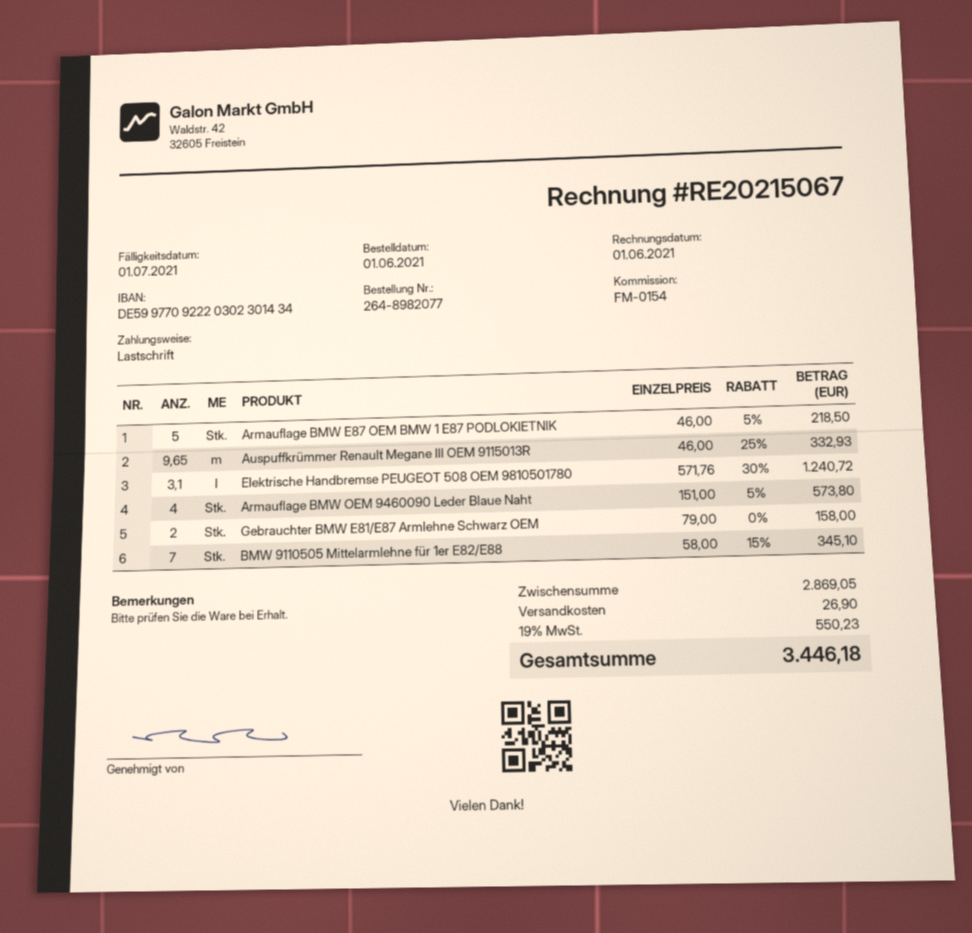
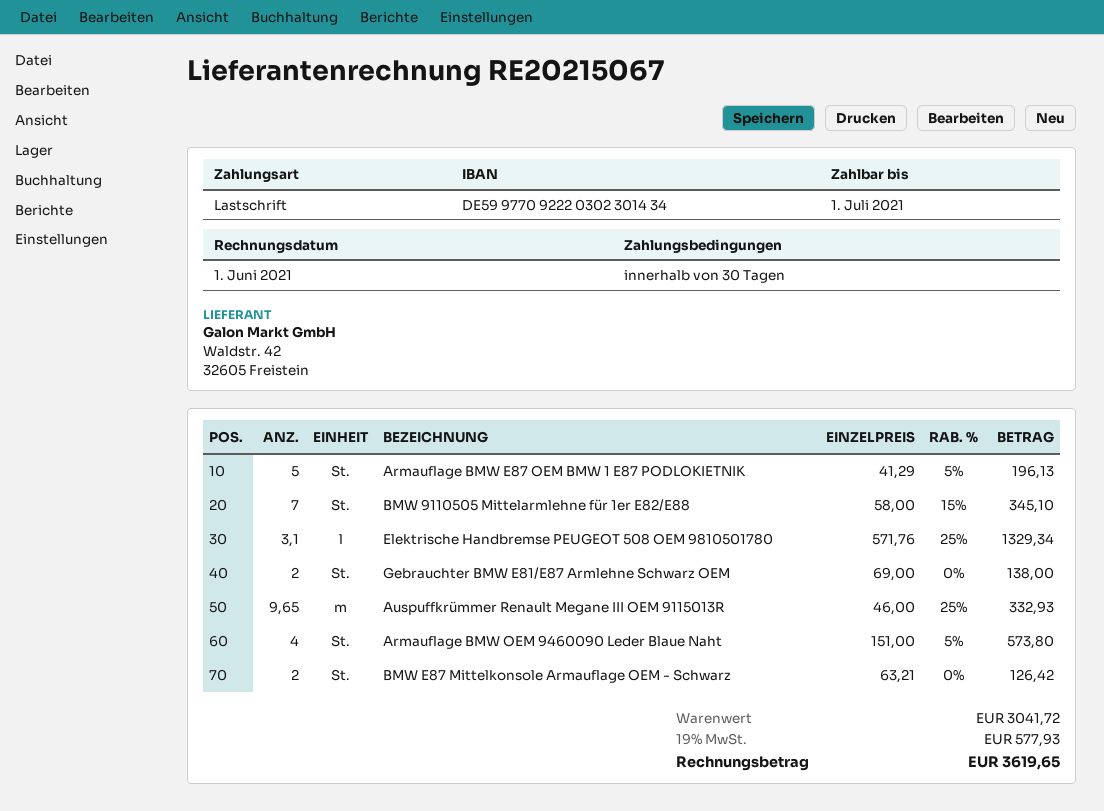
Armauflage BMW E87 OEM BMW 1 E87 PODLOKIETNIK: 5 x 46.00 - 5% = 218.50 -> 5 x 41.29 - 5% = 196.13
Elektrische Handbremse PEUGEOT 508 OEM 9810501780: 3.1 x 571.76 - 30% = 1240.72 -> 3.1 x 571.76 - 25% = 1329.34
Gebrauchter BMW E81/E87 Armlehne Schwarz OEM: 2 x 79.00 = 158.00 -> 2 x 69.00 = 138.00
BMW E87 Mittelkonsole Armauflage OEM - Schwarz: none -> 2 x 63.21 = 126.42
subtotal: 2869.05 -> 3041.72
shipping: 26.90 -> none
tax: 19% = 550.23 -> 19% = 577.93
total: 3446.18 -> 3619.65

